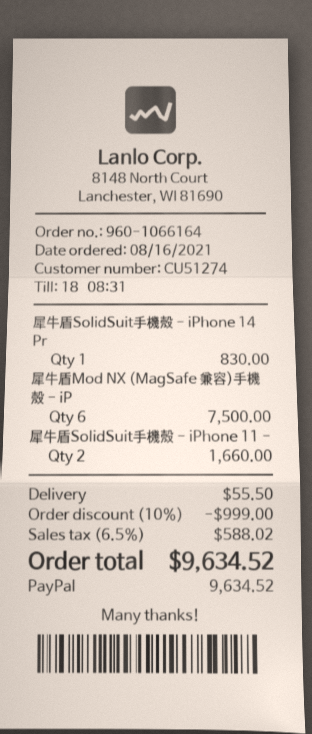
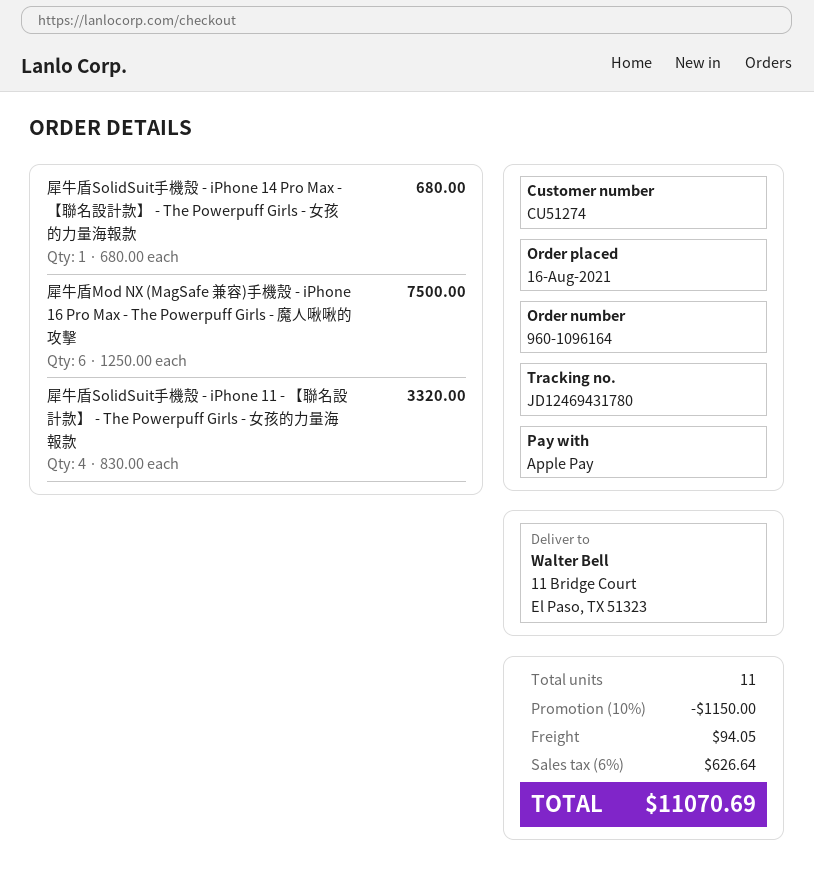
order number: 960-1066164 -> 960-1096164
payment method: PayPal -> Apple Pay
犀牛盾SolidSuit手機殼 - iPhone 14 Pr: 1 for 830.00 -> 1 for 680.00
犀牛盾SolidSuit手機殼 - iPhone 11 -: 2 for 1660.00 -> 4 for 3320.00
discount: 10% = 999.00 -> 10% = 1150.00
shipping: 55.50 -> 94.05
tax: 6.5% = 588.02 -> 6% = 626.64
total: 9634.52 -> 11070.69

